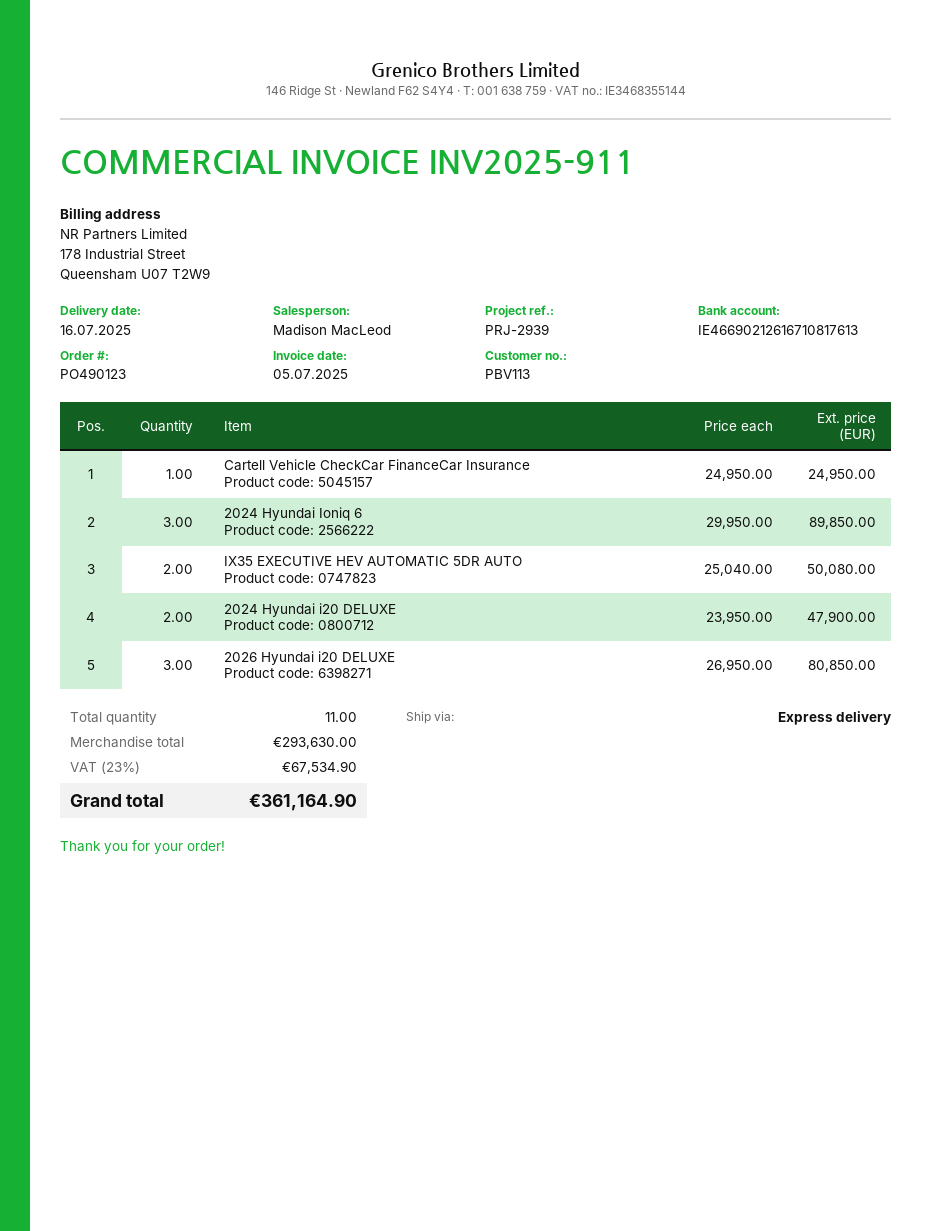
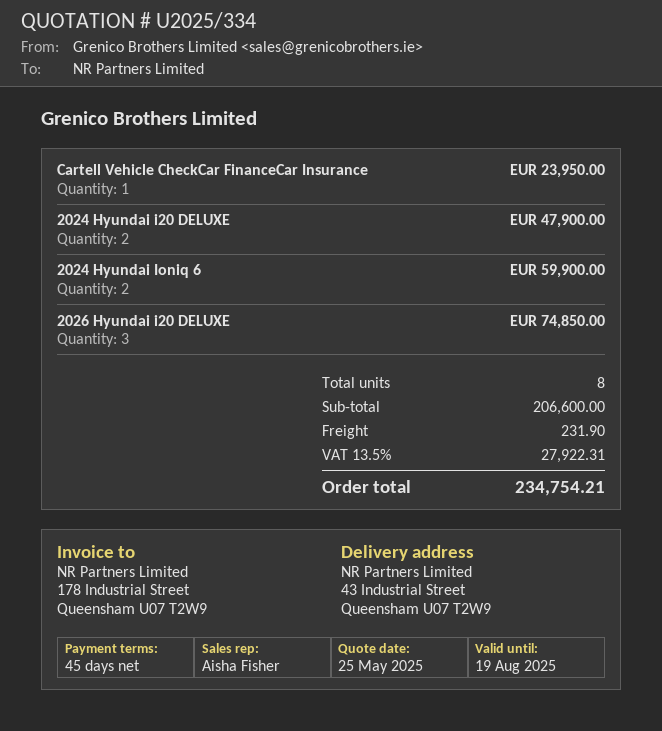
sales rep: Madison MacLeod -> Aisha Fisher
Cartell Vehicle CheckCar FinanceCar Insurance: 1 for 24950.00 -> 1 for 23950.00
2024 Hyundai Ioniq 6: 3 for 89850.00 -> 2 for 59900.00
IX35 EXECUTIVE HEV AUTOMATIC 5DR AUTO: 2 for 50080.00 -> none
2026 Hyundai i20 DELUXE: 3 for 80850.00 -> 3 for 74850.00
total quantity: 11 -> 8
subtotal: 293630.00 -> 206600.00
shipping: none -> 231.90
tax: 23% = 67534.90 -> 13.5% = 27922.31
total: 361164.90 -> 234754.21

